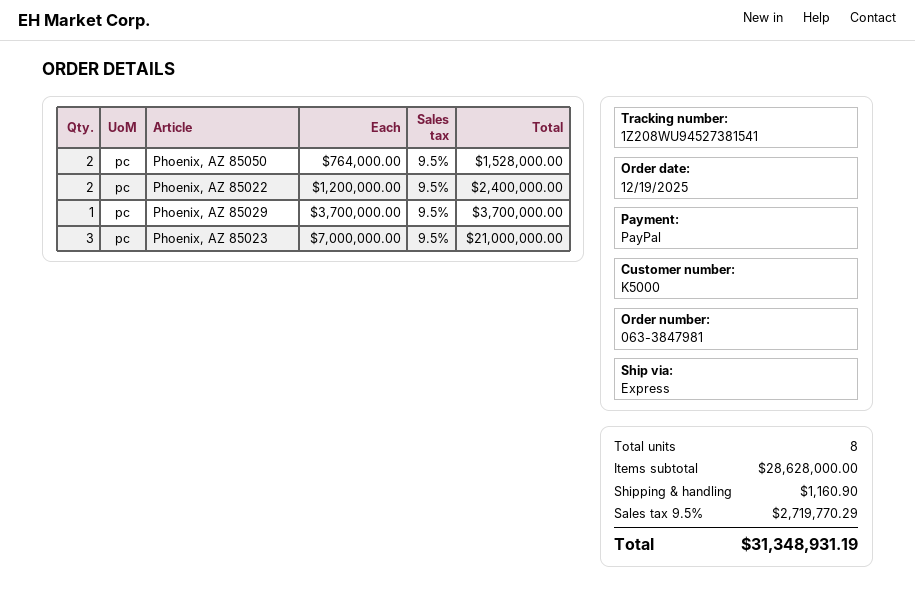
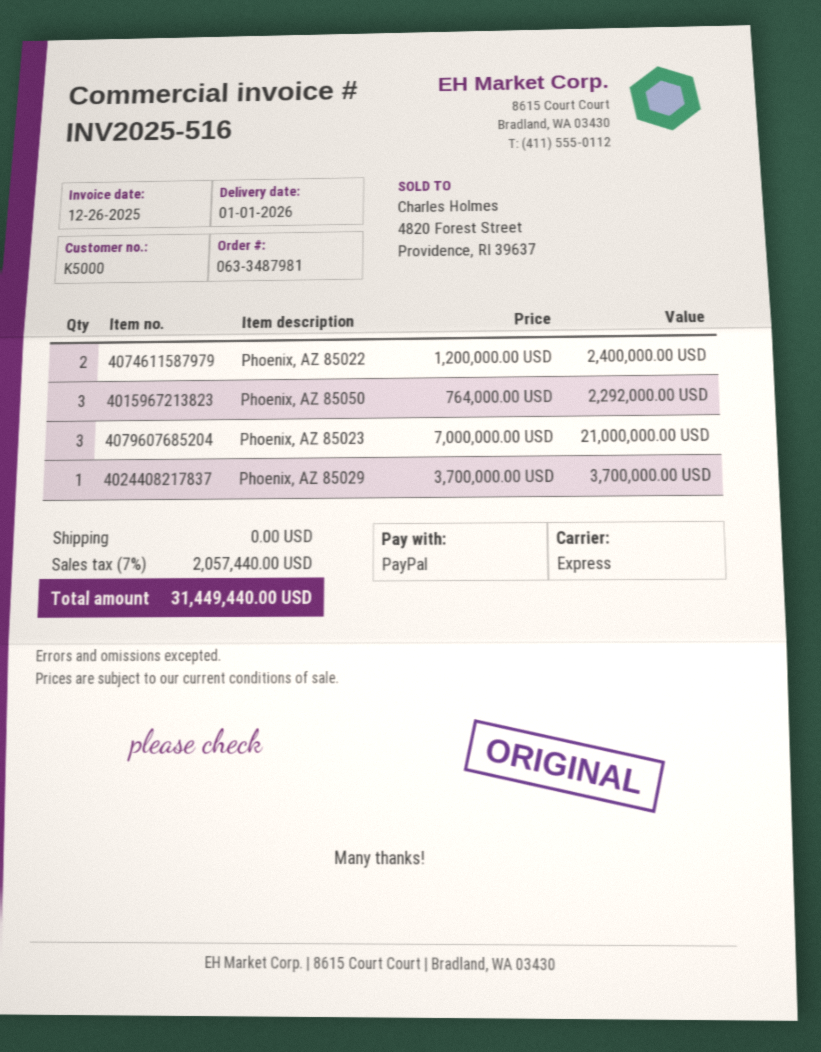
order number: 063-3847981 -> 063-3487981
Phoenix, AZ 85050: 2 x 764000.00 = 1528000.00 -> 3 x 764000.00 = 2292000.00
shipping: 1160.90 -> 0.00
tax: 9.5% = 2719770.29 -> 7% = 2057440.00
total: 31348931.19 -> 31449440.00

